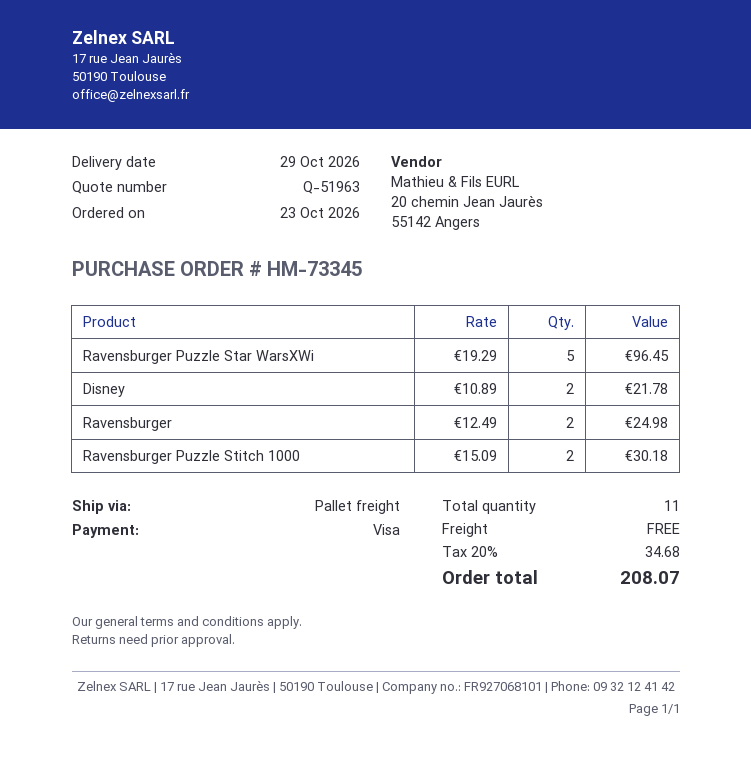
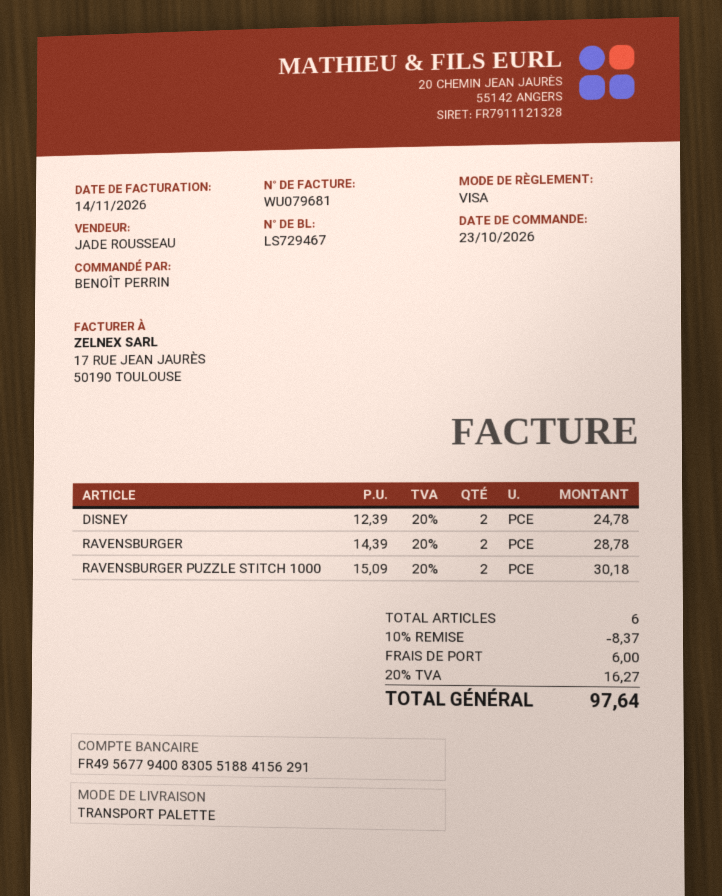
Ravensburger Puzzle Star WarsXWi: 5 x 19.29 = 96.45 -> none
Disney: 2 x 10.89 = 21.78 -> 2 x 12.39 = 24.78
Ravensburger: 2 x 12.49 = 24.98 -> 2 x 14.39 = 28.78
total quantity: 11 -> 6
discount: none -> 10% = 8.37
shipping: 0.00 -> 6.00
tax: 20% = 34.68 -> 20% = 16.27
total: 208.07 -> 97.64

